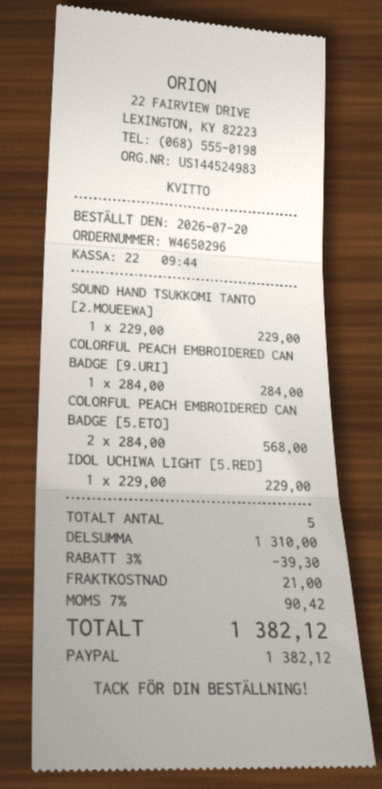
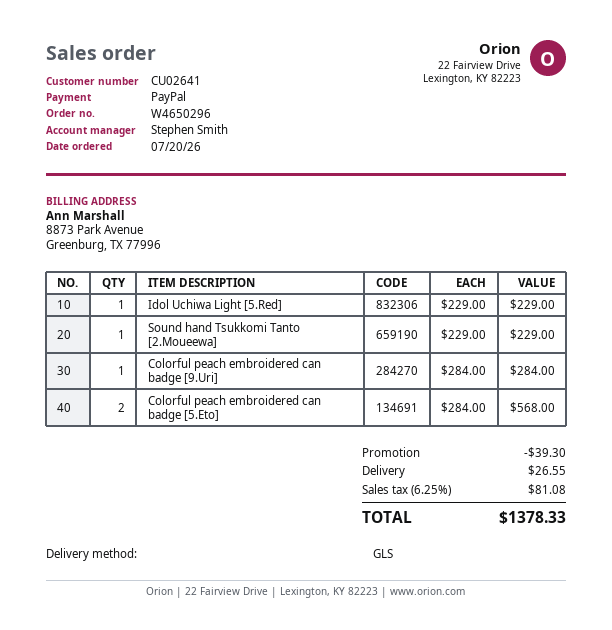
shipping: 21.00 -> 26.55
tax: 7% = 90.42 -> 6.25% = 81.08
total: 1382.12 -> 1378.33

